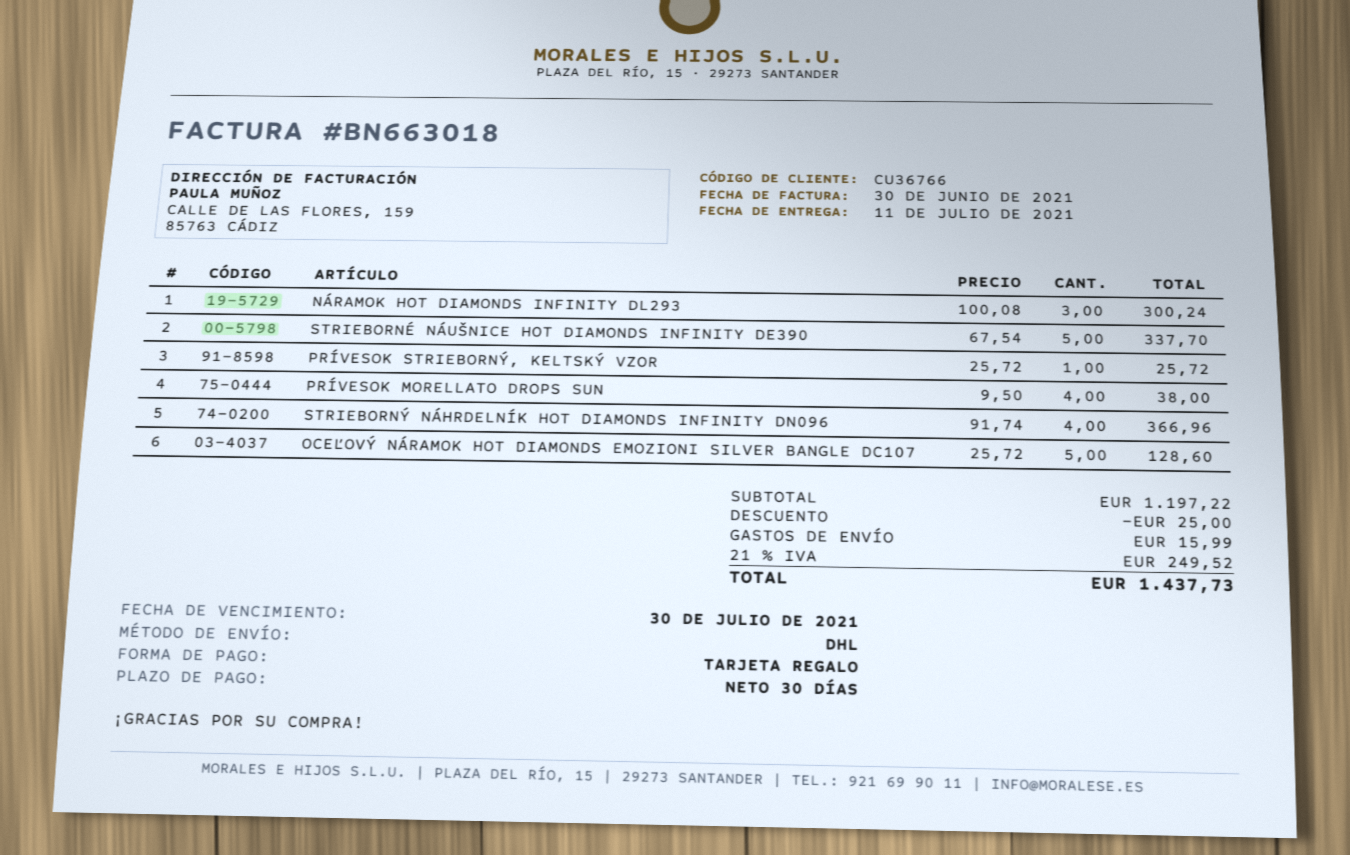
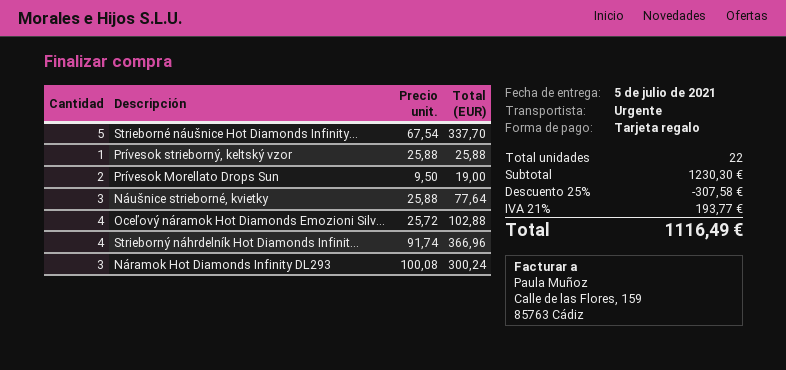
delivery date: 2021-07-11 -> 2021-07-05
shipping method: DHL -> express
PRÍVESOK STRIEBORNÝ, KELTSKÝ VZOR: 1 x 25.72 = 25.72 -> 1 x 25.88 = 25.88
PRÍVESOK MORELLATO DROPS SUN: 4 x 9.50 = 38.00 -> 2 x 9.50 = 19.00
OCEĽOVÝ NÁRAMOK HOT DIAMONDS EMOZIONI SILVER BANGLE DC107: 5 x 25.72 = 128.60 -> 4 x 25.72 = 102.88
Náušnice strieborné, kvietky: none -> 3 x 25.88 = 77.64
subtotal: 1197.22 -> 1230.30
discount: 25.00 -> 307.58
shipping: 15.99 -> none
tax: 21% = 249.52 -> 21% = 193.77
total: 1437.73 -> 1116.49

